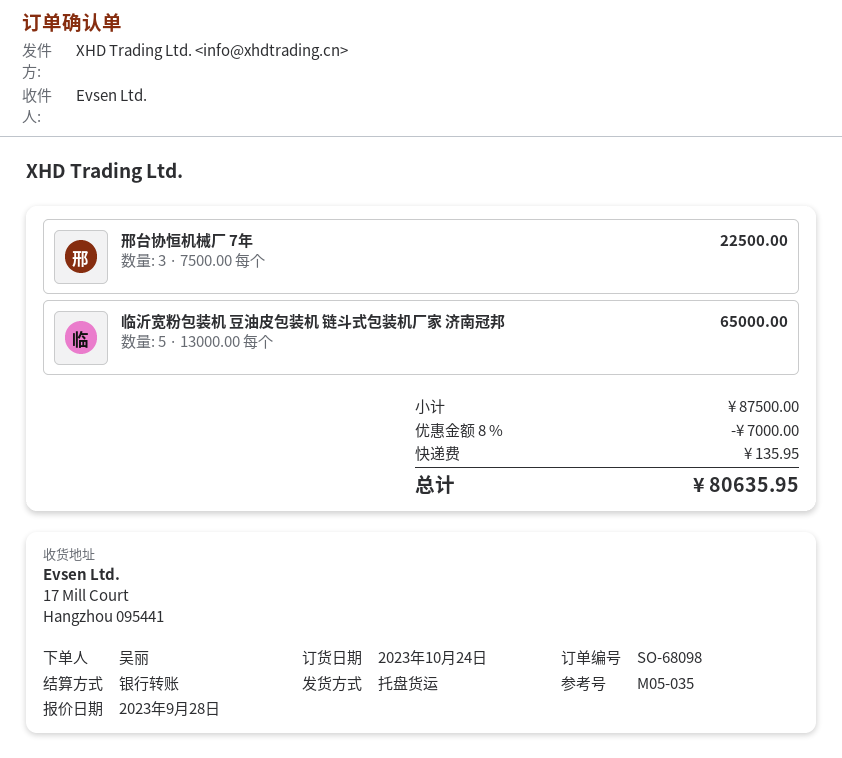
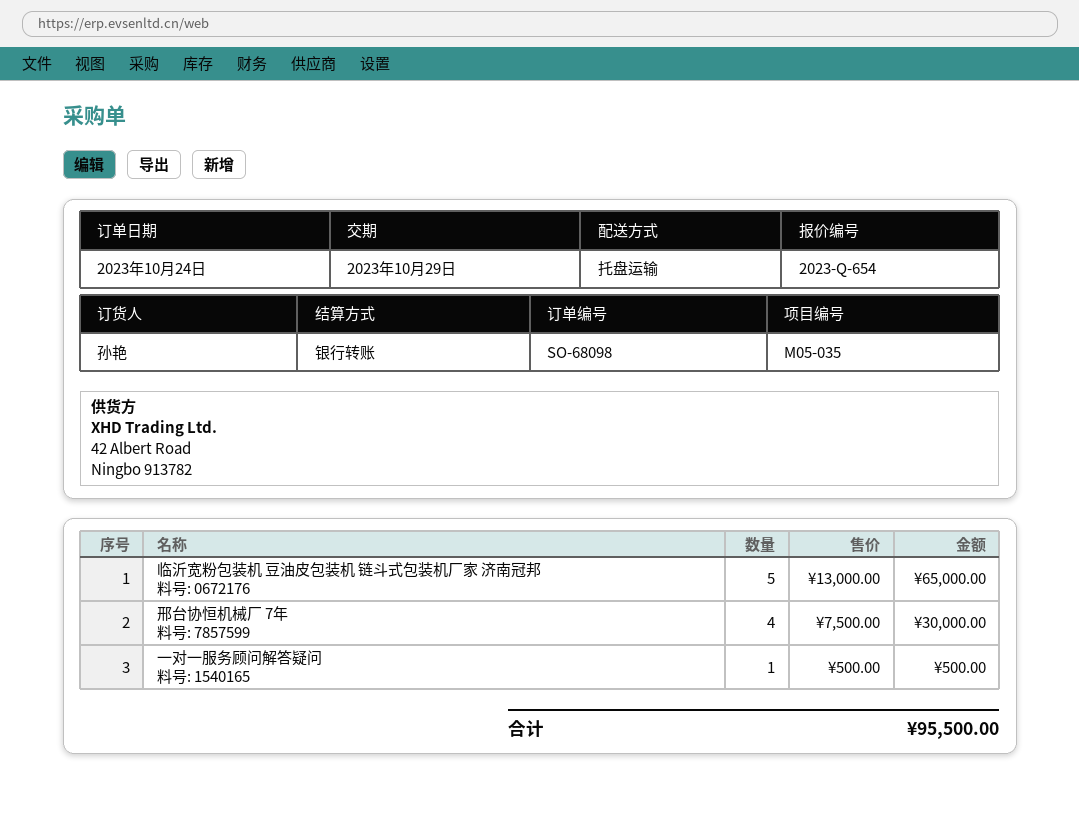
ordered by: 吴丽 -> 孙艳
邢台协恒机械厂 7年: 3 x 7500.00 = 22500.00 -> 4 x 7500.00 = 30000.00
一对一服务顾问解答疑问: none -> 1 x 500.00 = 500.00
discount: 8% = 7000.00 -> none
shipping: 135.95 -> none
total: 80635.95 -> 95500.00

